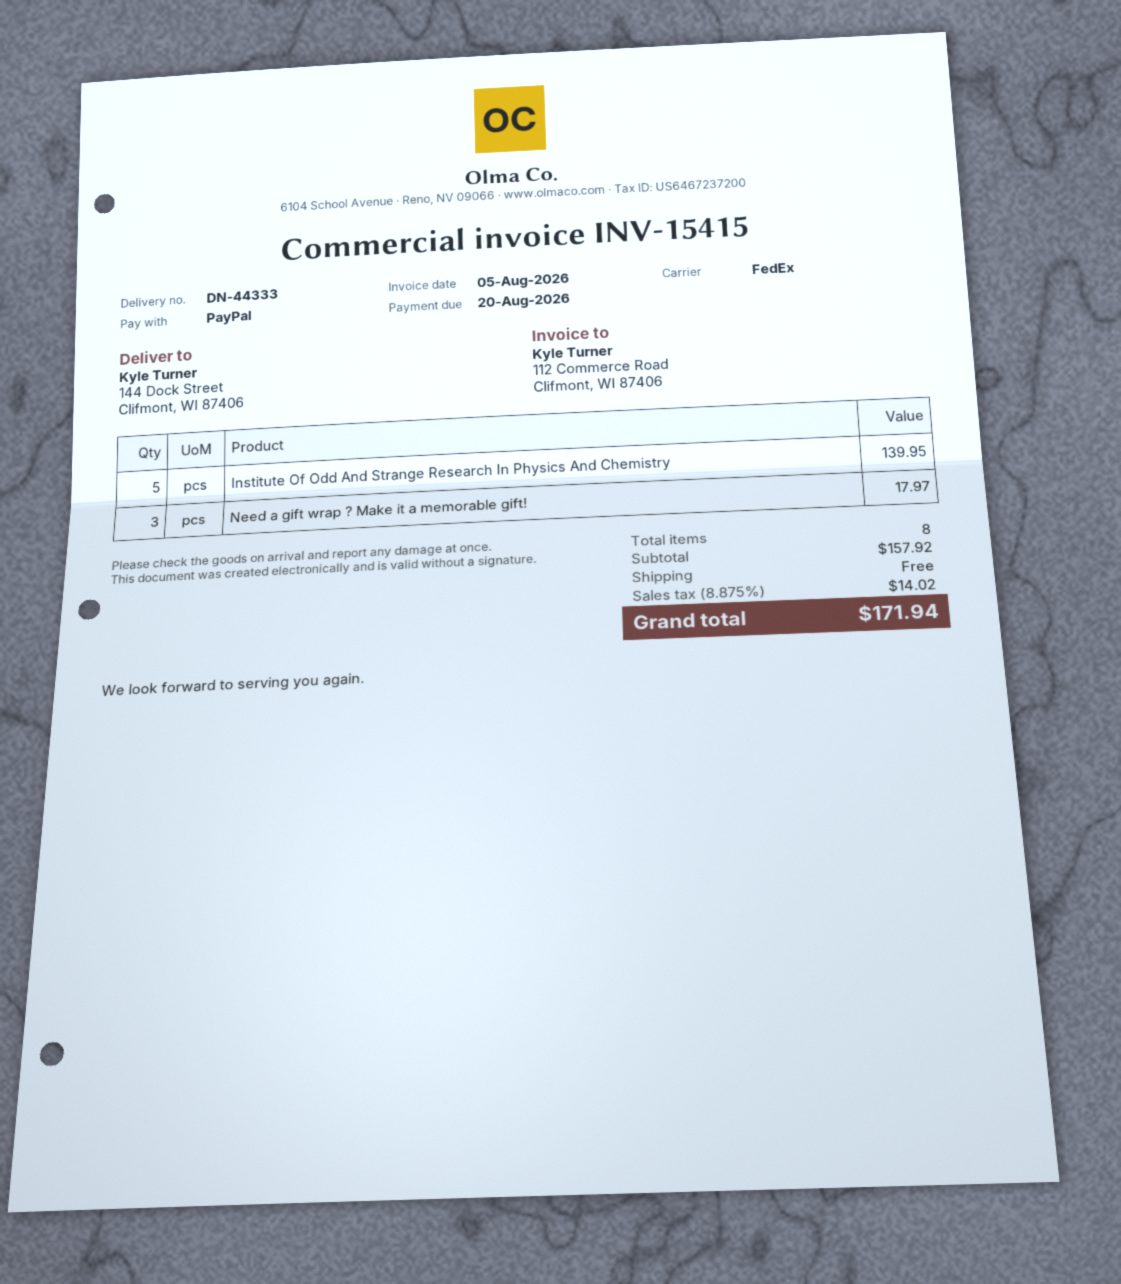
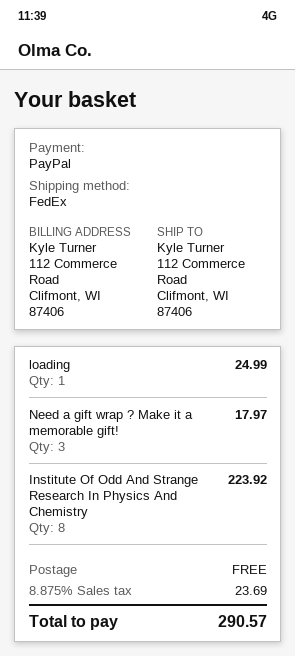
ship to: 144 Dock Street, Clifmont, WI 87406 -> 112 Commerce Road, Clifmont, WI 87406
Institute Of Odd And Strange Research In Physics And Chemistry: 5 for 139.95 -> 8 for 223.92
loading: none -> 1 for 24.99
tax: 8.875% = 14.02 -> 8.875% = 23.69
total: 171.94 -> 290.57

